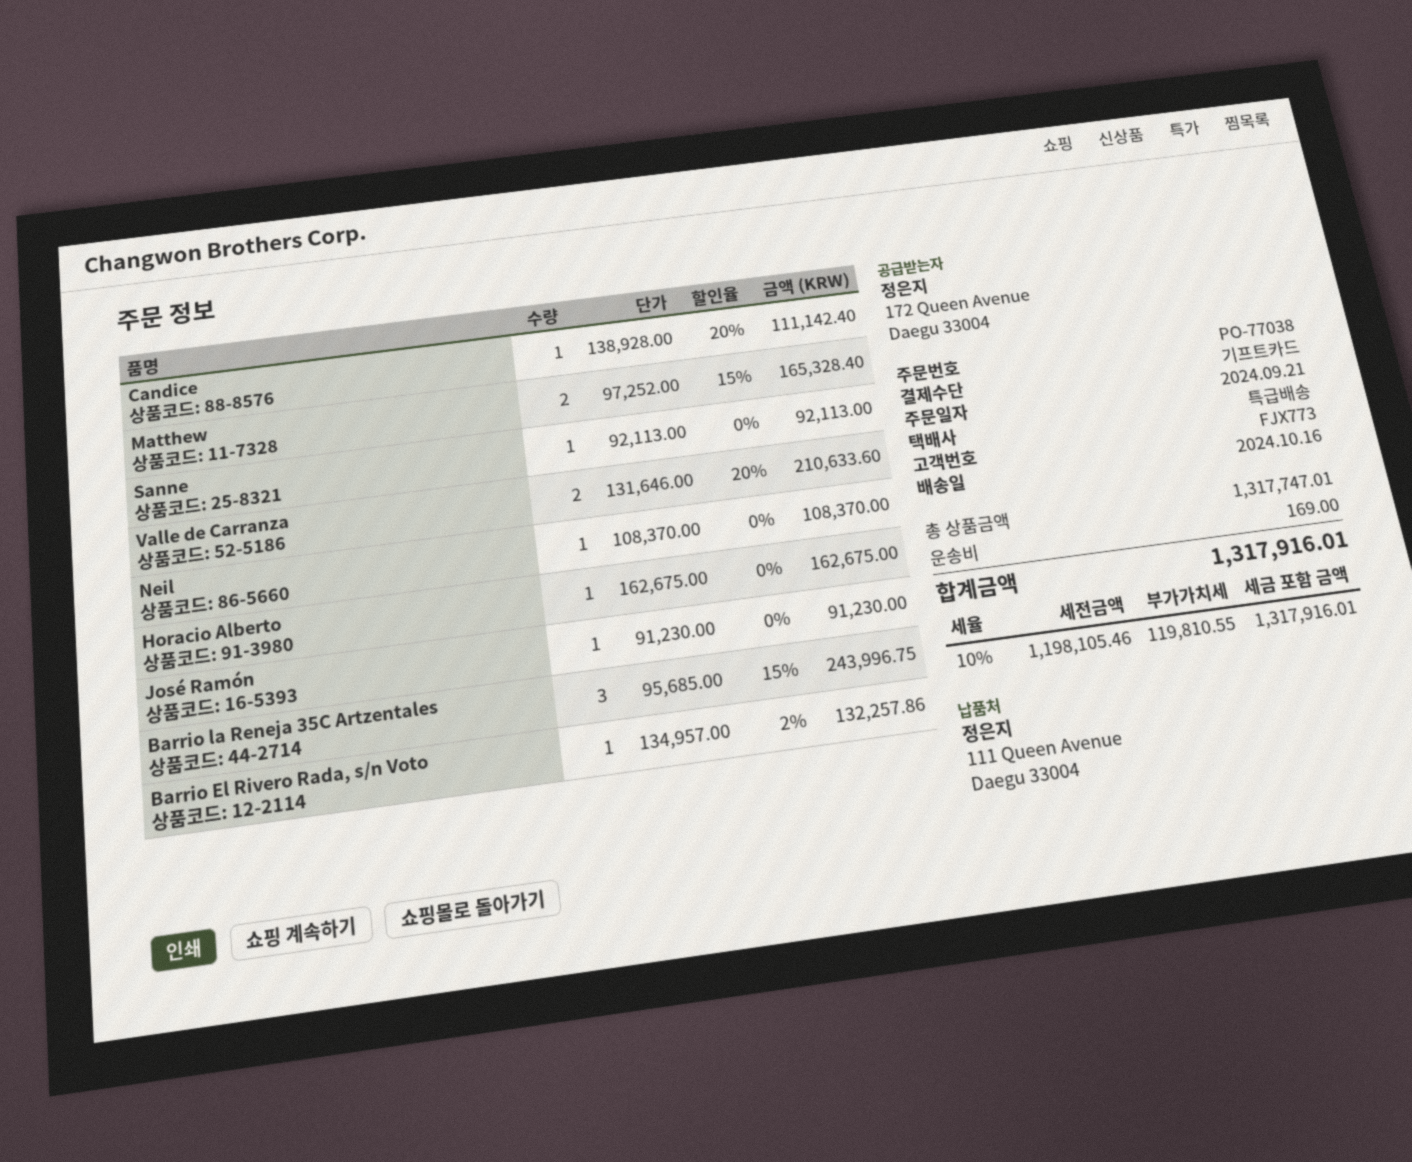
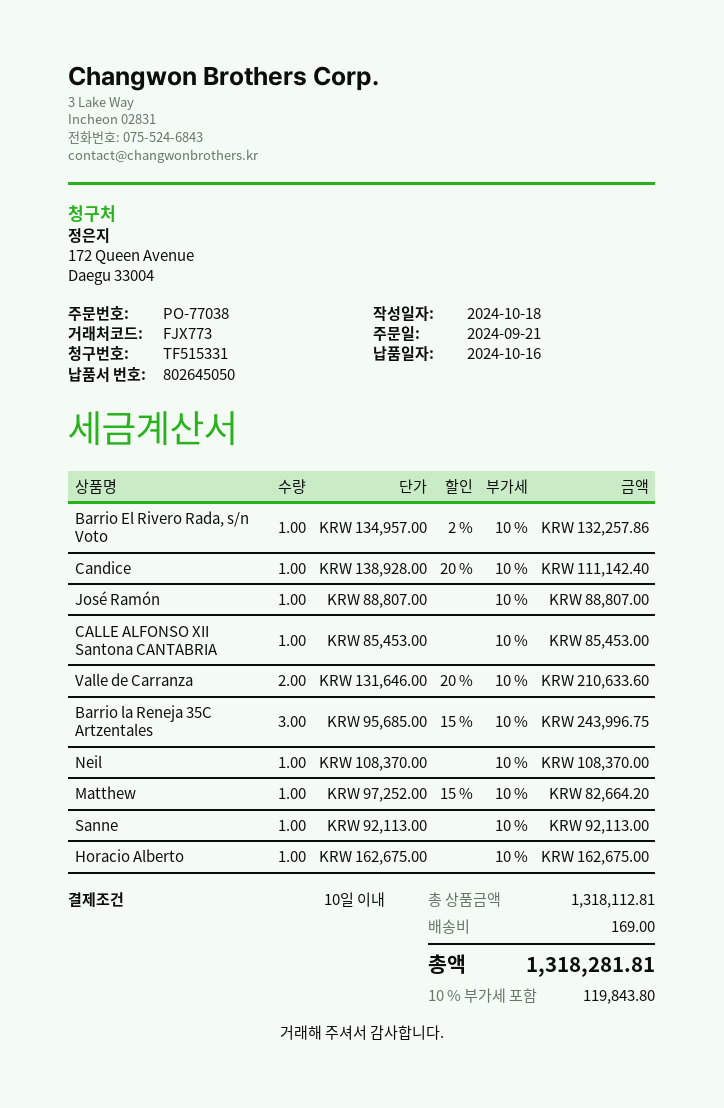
Matthew: 2 x 97252.00 - 15% = 165328.40 -> 1 x 97252.00 - 15% = 82664.20
José Ramón: 1 x 91230.00 = 91230.00 -> 1 x 88807.00 = 88807.00
CALLE ALFONSO XII Santona CANTABRIA: none -> 1 x 85453.00 = 85453.00
subtotal: 1317747.01 -> 1318112.81
tax: 10% = 119810.55 -> 10% = 119843.80
total: 1317916.01 -> 1318281.81

